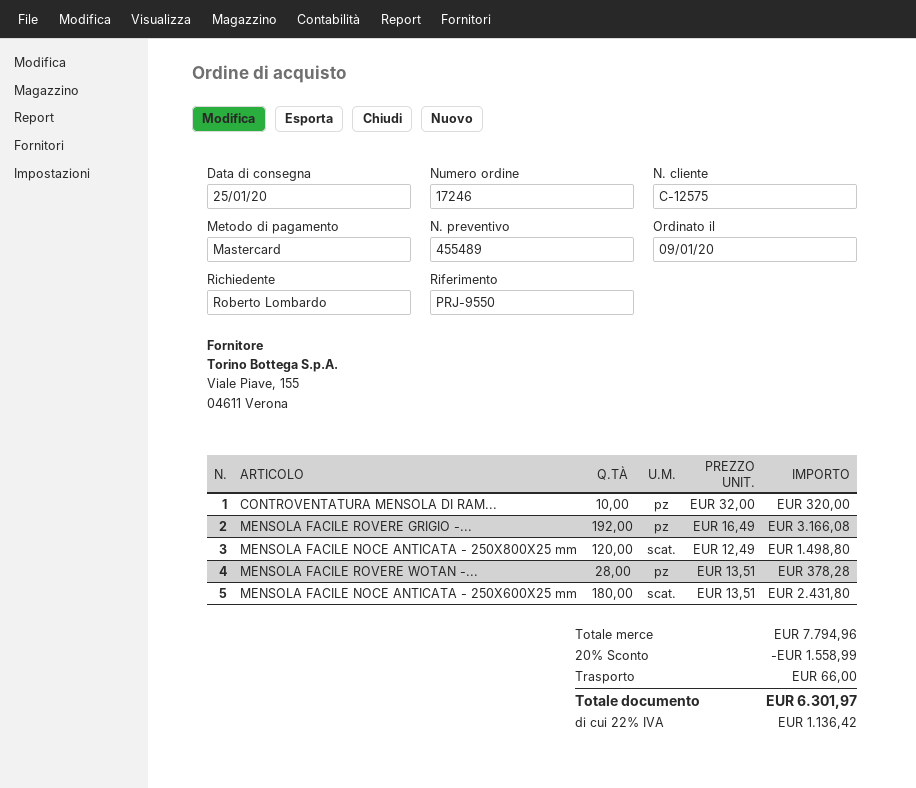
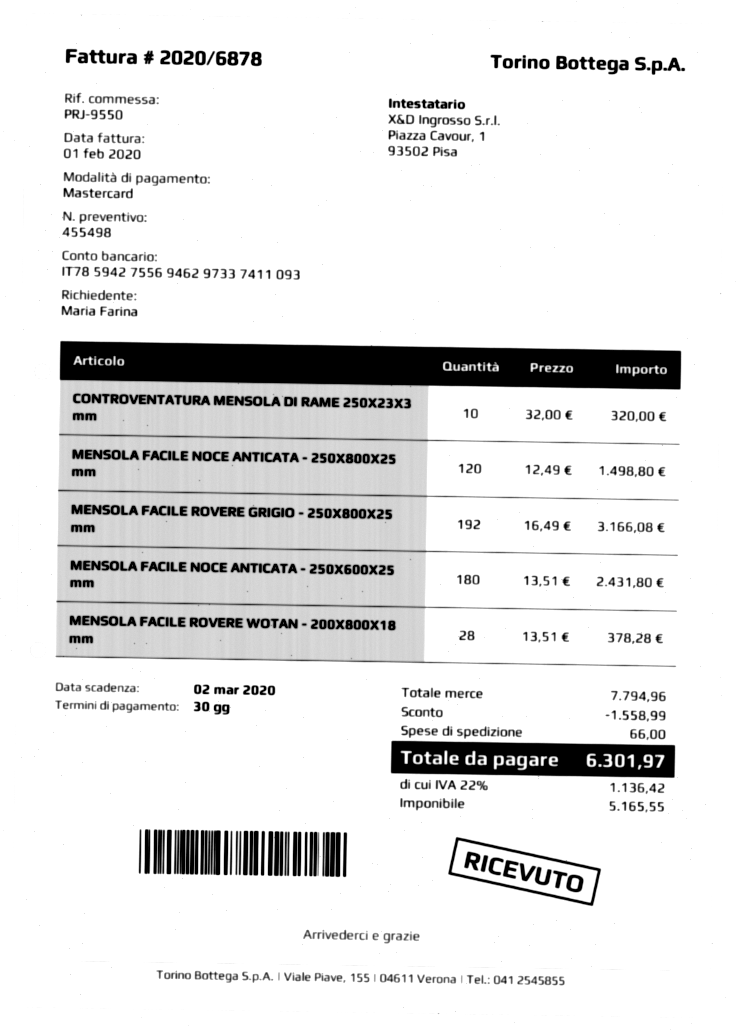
quote number: 455489 -> 455498
ordered by: Roberto Lombardo -> Maria Farina

